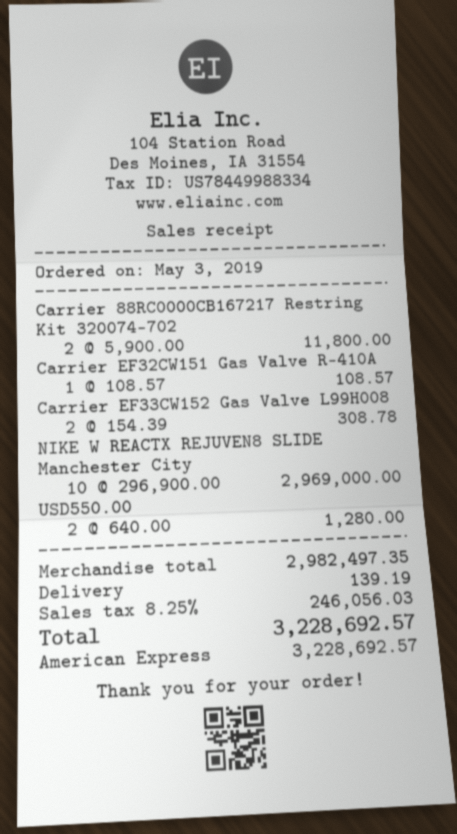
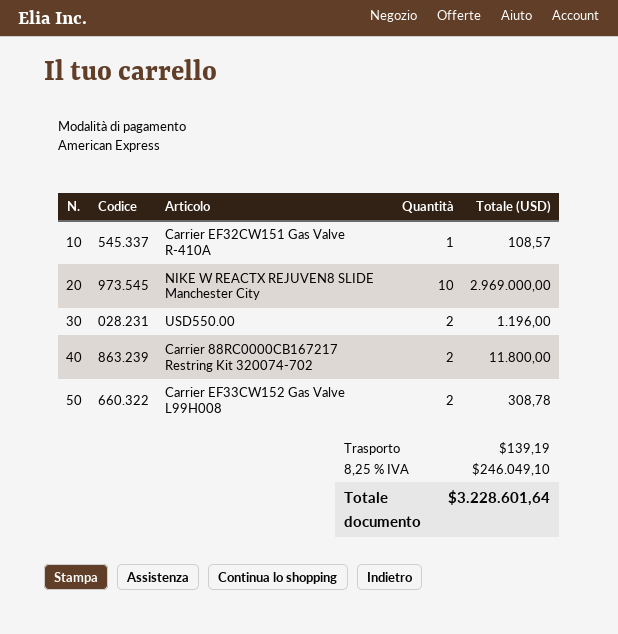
USD550.00: 2 for 1280.00 -> 2 for 1196.00
tax: 8.25% = 246056.03 -> 8.25% = 246049.10
total: 3228692.57 -> 3228601.64

